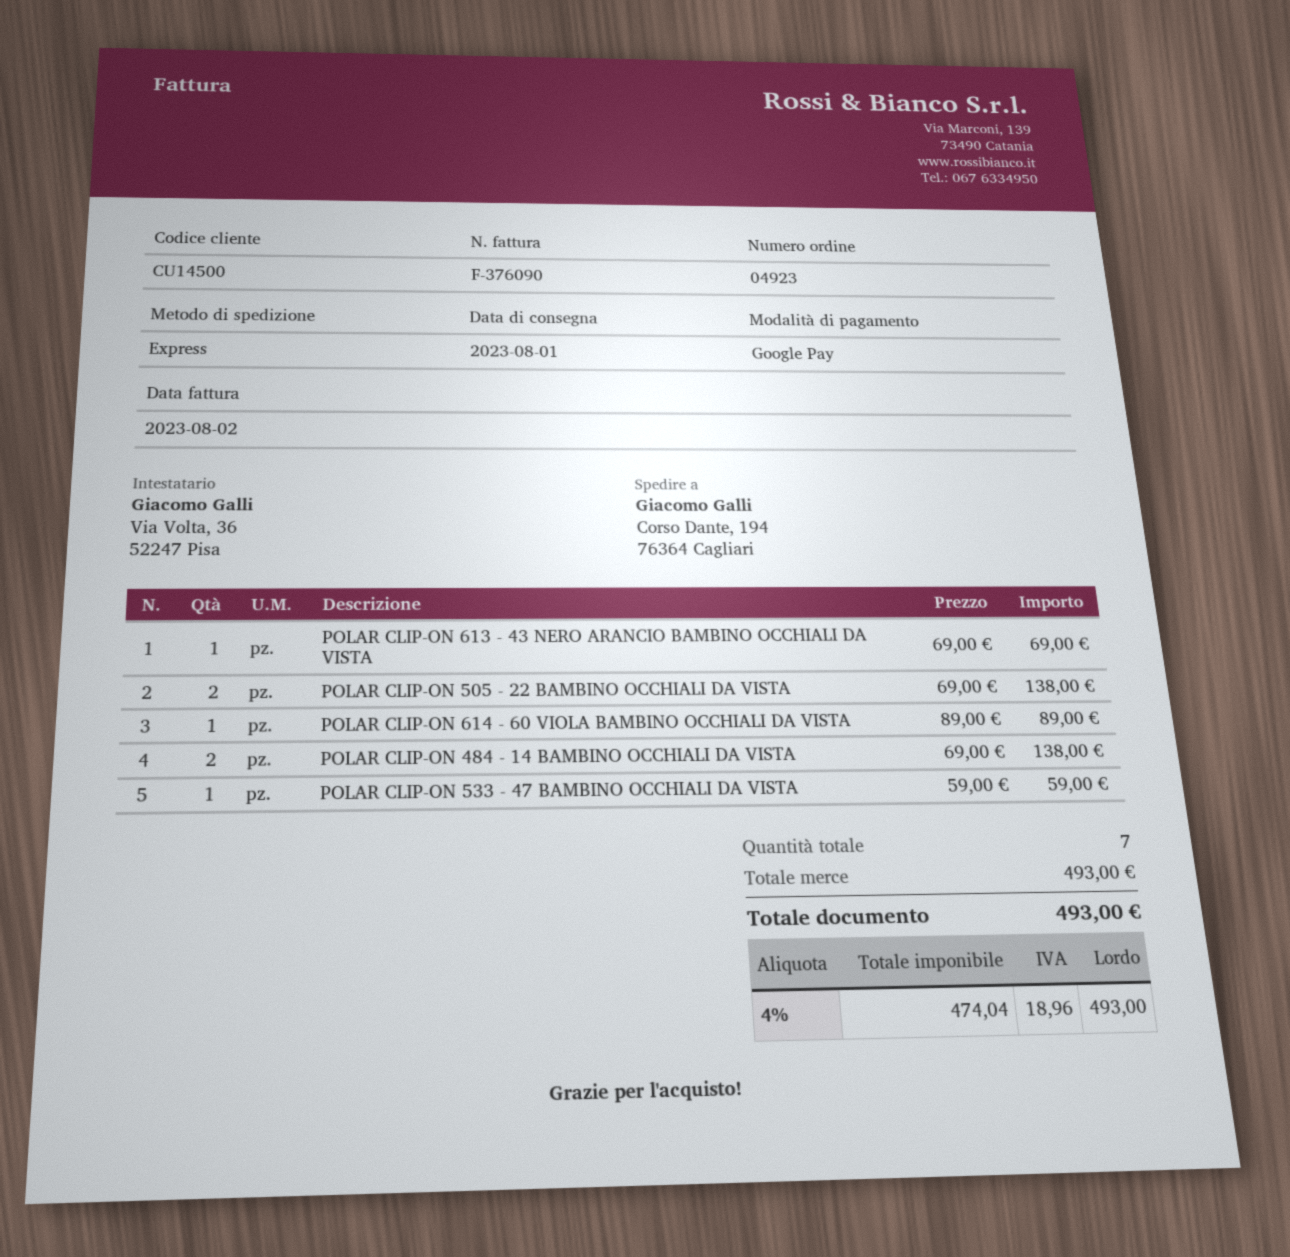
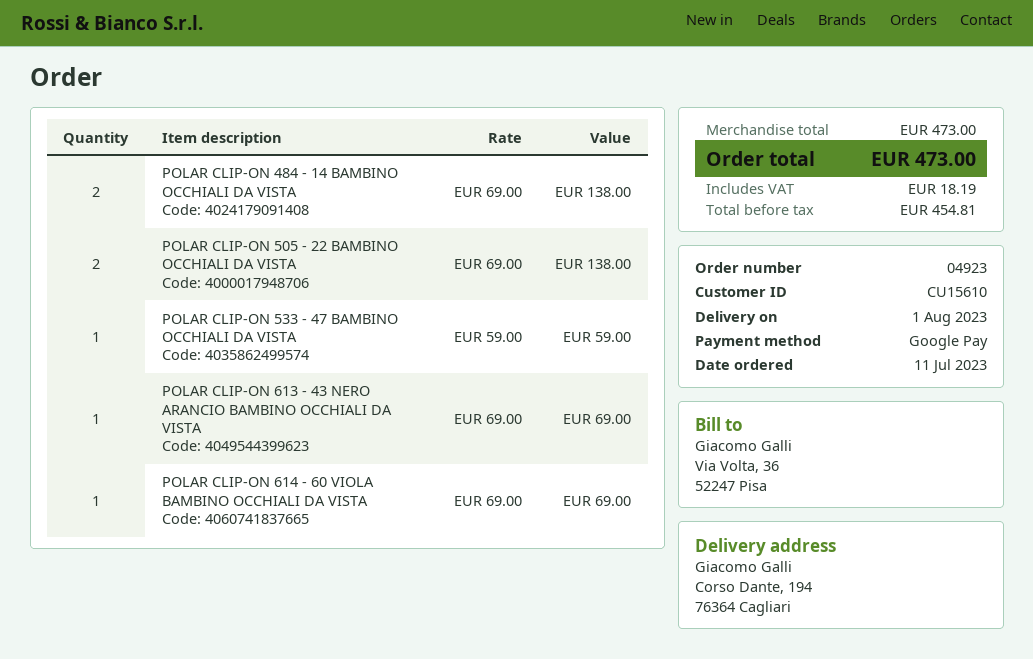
customer number: CU14500 -> CU15610
POLAR CLIP-ON 614 - 60 VIOLA BAMBINO OCCHIALI DA VISTA: 1 x 89.00 = 89.00 -> 1 x 69.00 = 69.00
subtotal: 493.00 -> 473.00
net: 474.04 -> 454.81
tax: 18.96 -> 18.19
total: 493.00 -> 473.00

